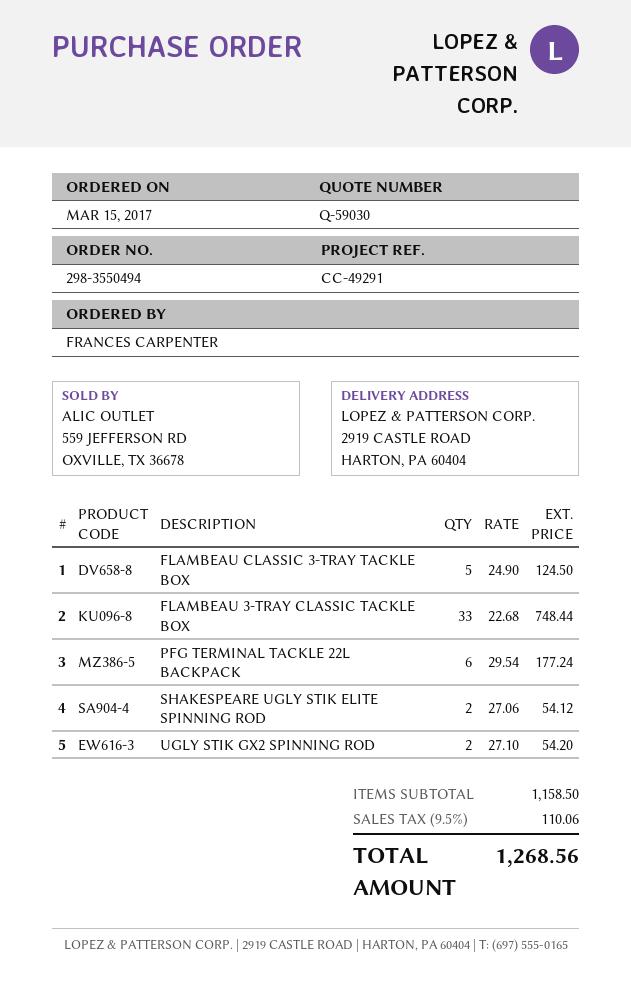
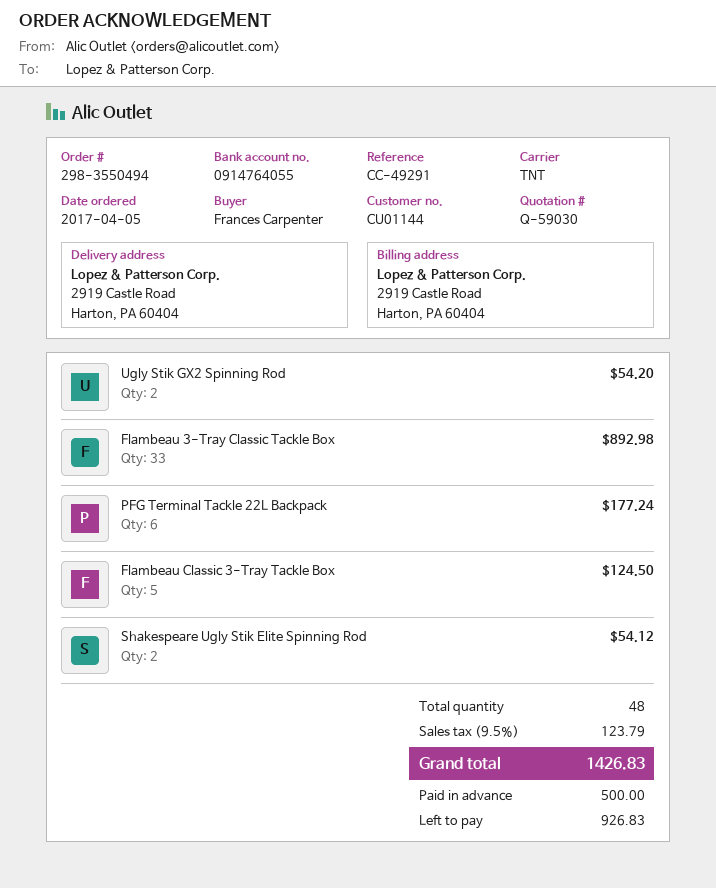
order date: 2017-03-15 -> 2017-04-05
FLAMBEAU 3-TRAY CLASSIC TACKLE BOX: 33 for 748.44 -> 33 for 892.98
tax: 9.5% = 110.06 -> 9.5% = 123.79
total: 1268.56 -> 1426.83

